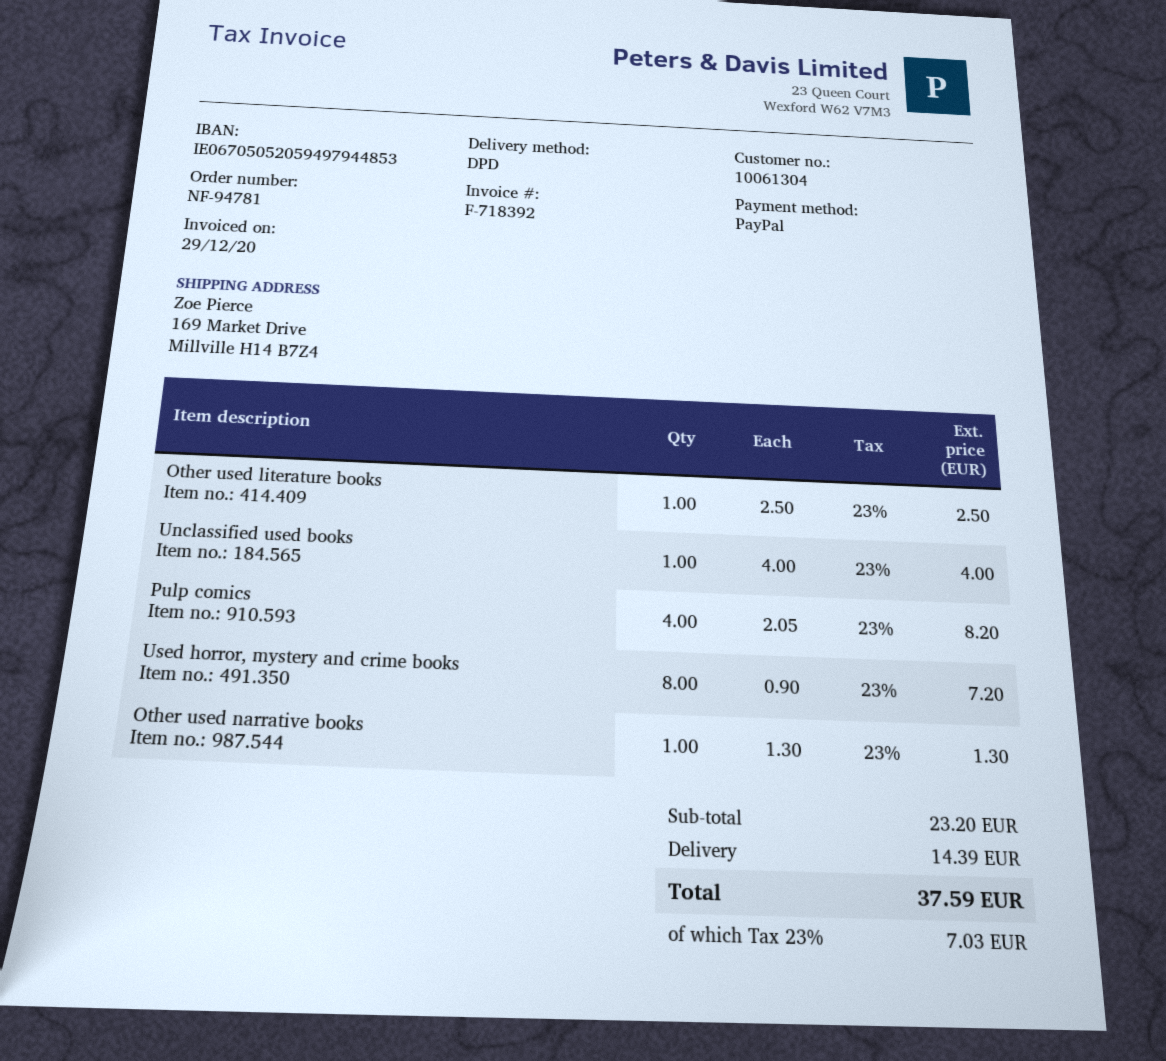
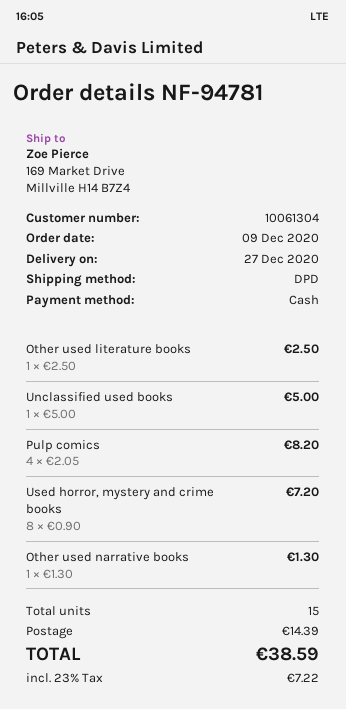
payment method: PayPal -> cash
Unclassified used books: 1 x 4.00 = 4.00 -> 1 x 5.00 = 5.00
tax: 23% = 7.03 -> 23% = 7.22
total: 37.59 -> 38.59

